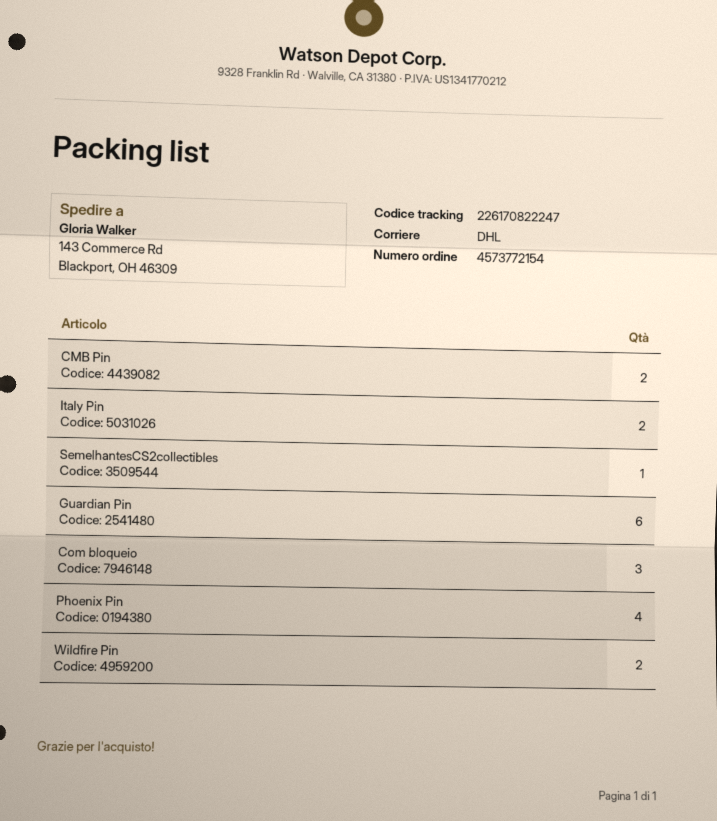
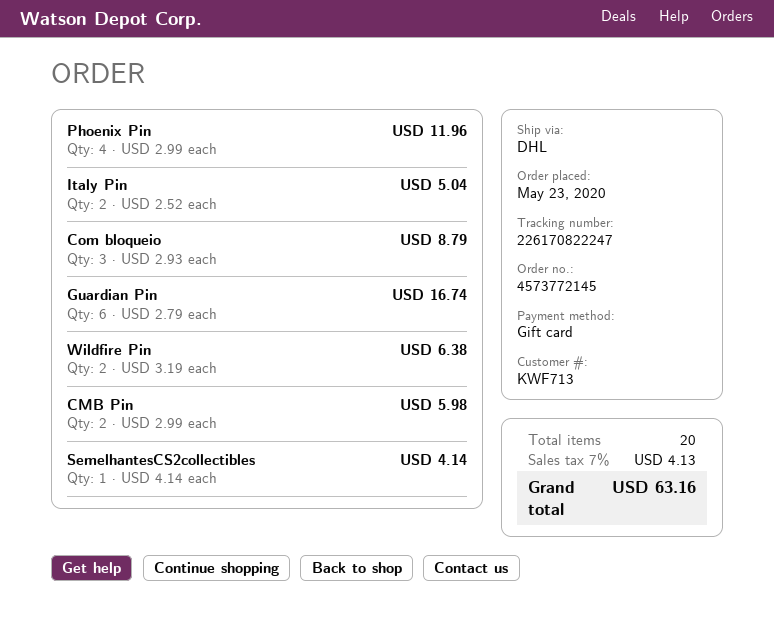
order number: 4573772154 -> 4573772145

